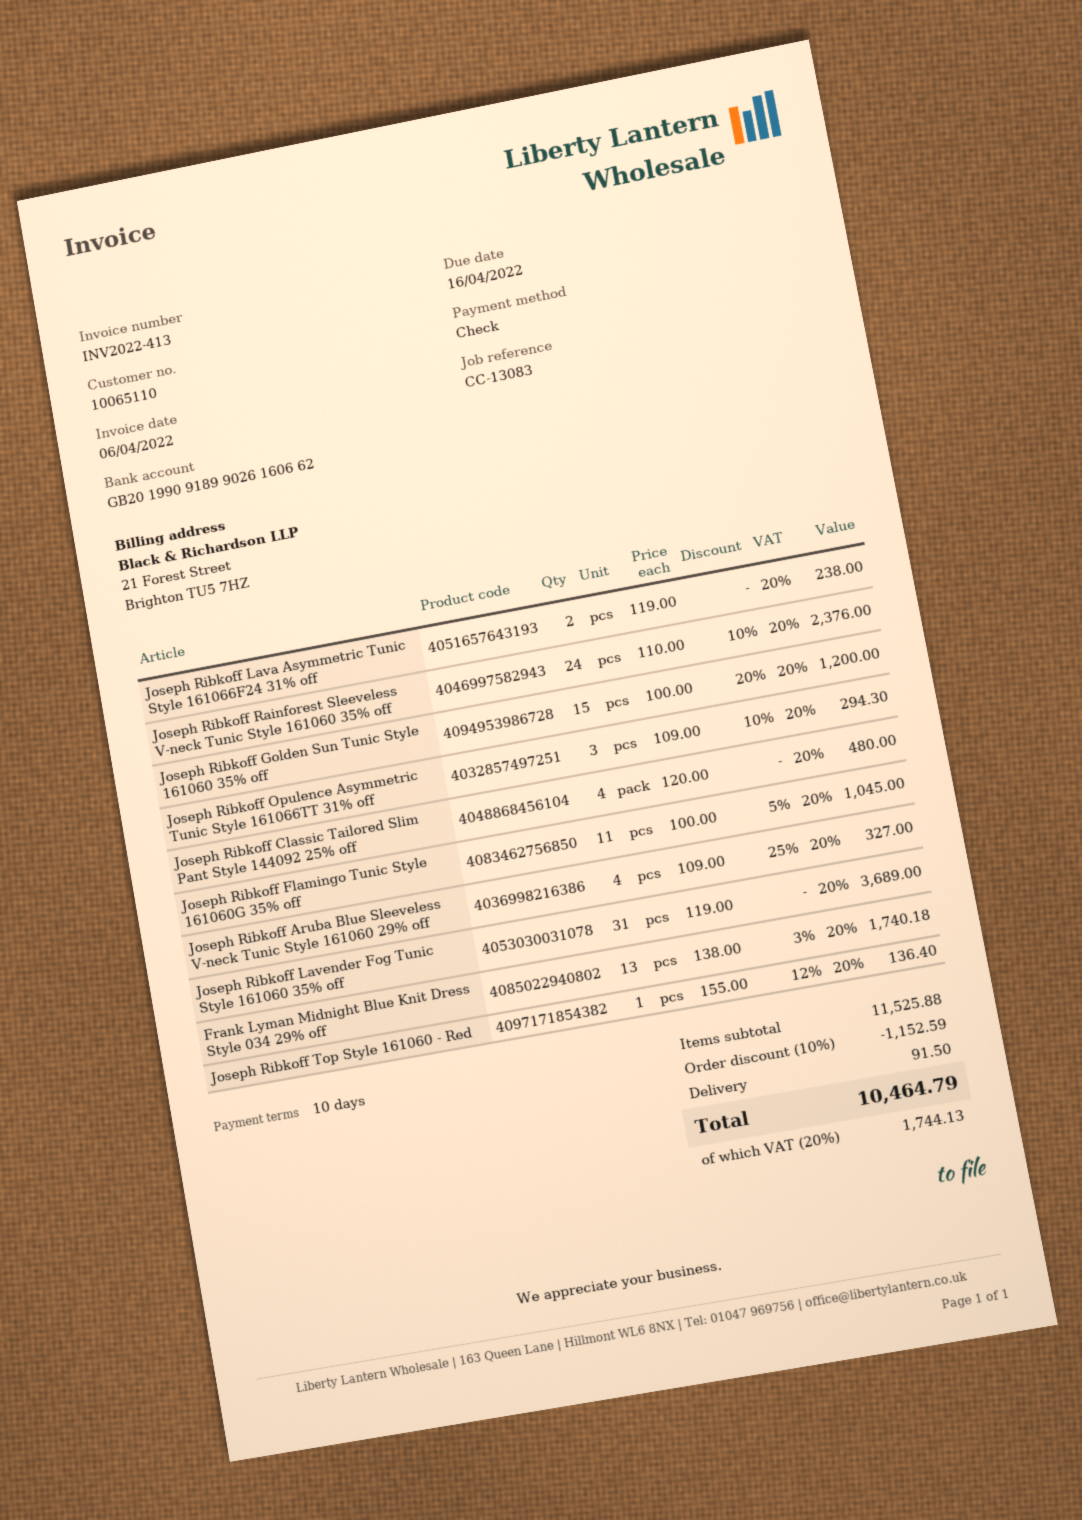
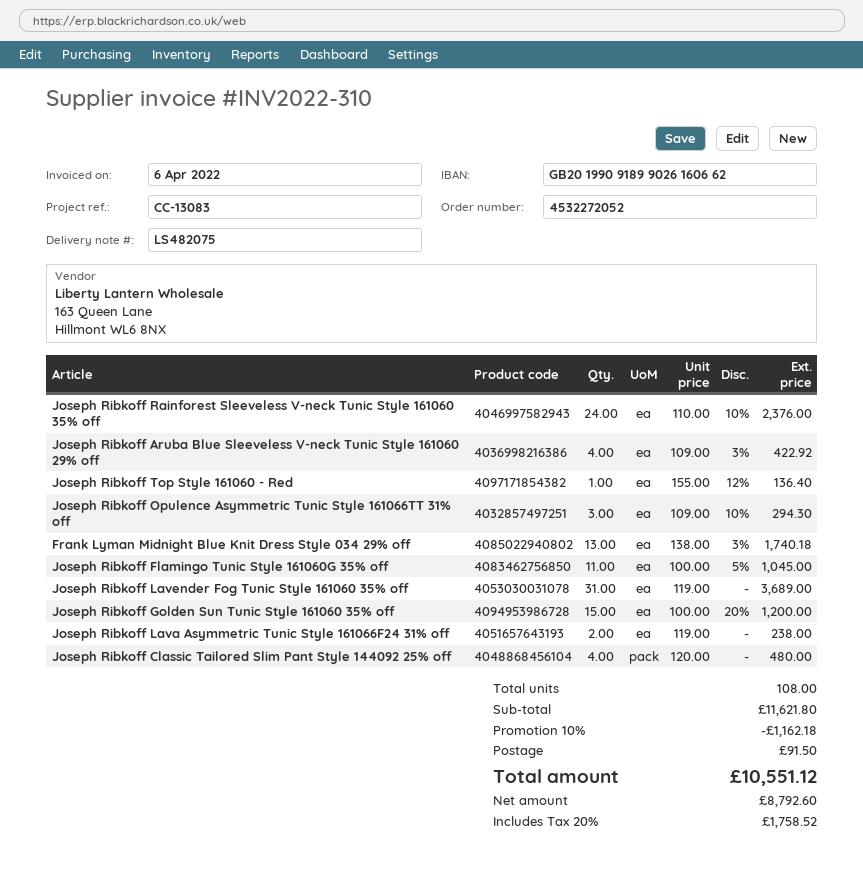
invoice number: INV2022-413 -> INV2022-310
Joseph Ribkoff Aruba Blue Sleeveless V-neck Tunic Style 161060 29% off: 4 x 109.00 - 25% = 327.00 -> 4 x 109.00 - 3% = 422.92
subtotal: 11525.88 -> 11621.80
discount: 10% = 1152.59 -> 10% = 1162.18
tax: 20% = 1744.13 -> 20% = 1758.52
total: 10464.79 -> 10551.12

